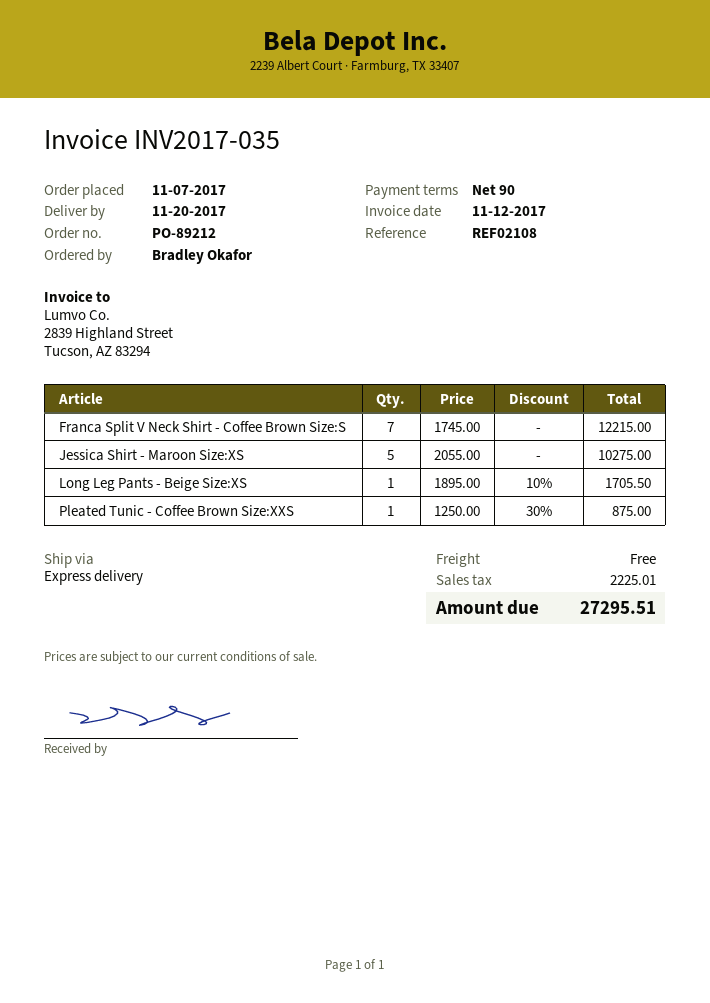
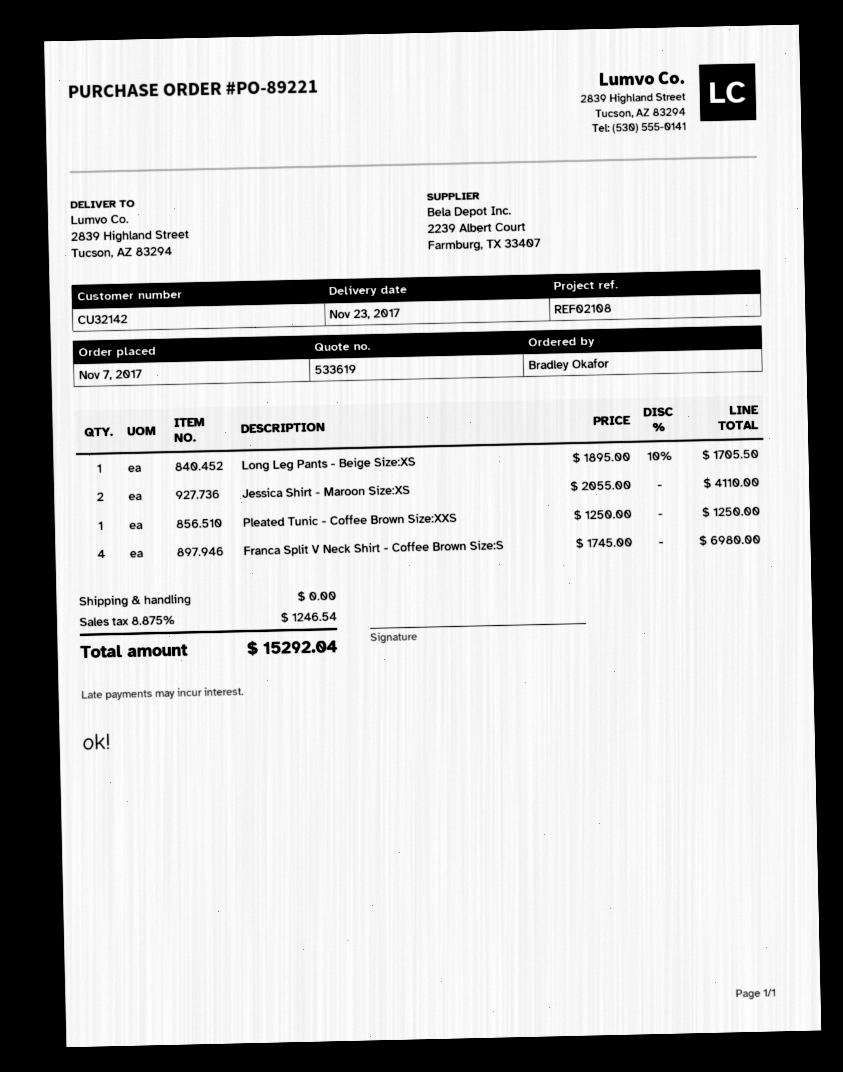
order number: PO-89212 -> PO-89221
delivery date: 2017-11-20 -> 2017-11-23
Franca Split V Neck Shirt - Coffee Brown Size:S: 7 x 1745.00 = 12215.00 -> 4 x 1745.00 = 6980.00
Jessica Shirt - Maroon Size:XS: 5 x 2055.00 = 10275.00 -> 2 x 2055.00 = 4110.00
Pleated Tunic - Coffee Brown Size:XXS: 1 x 1250.00 - 30% = 875.00 -> 1 x 1250.00 = 1250.00
tax: 2225.01 -> 1246.54
total: 27295.51 -> 15292.04

